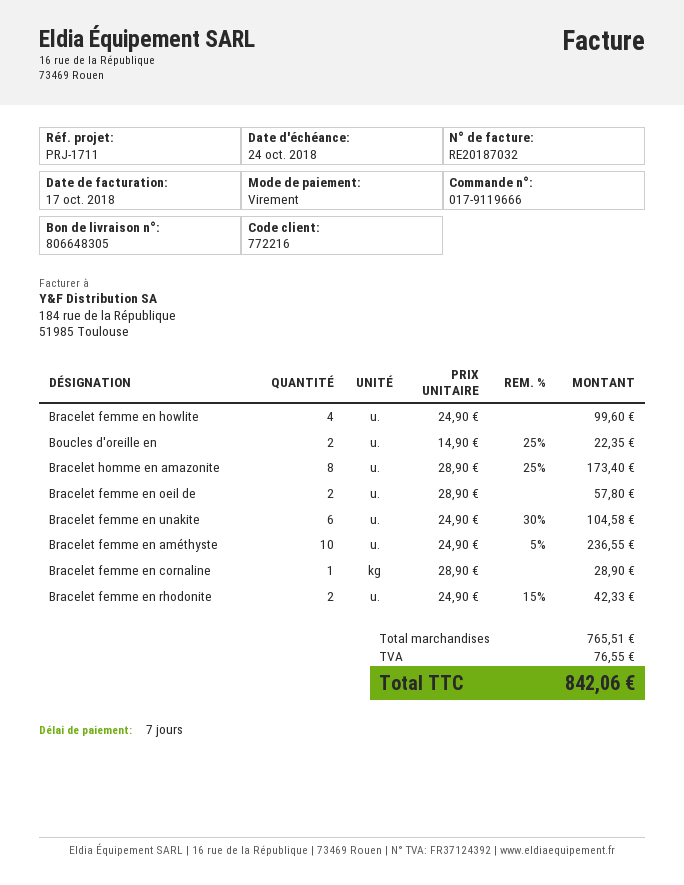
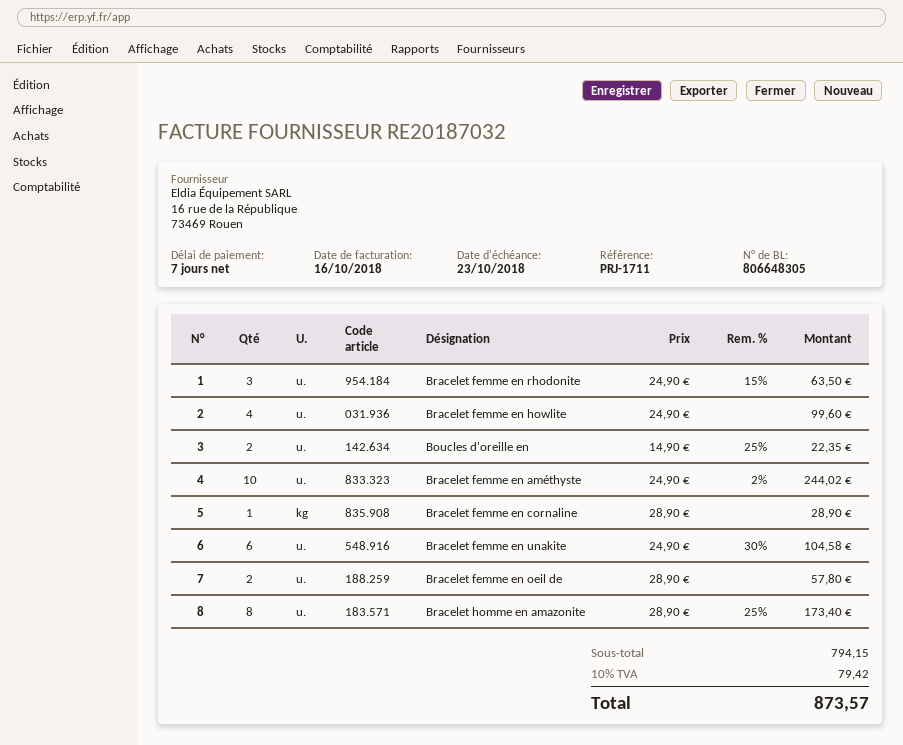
invoice date: 2018-10-17 -> 2018-10-16
due date: 2018-10-24 -> 2018-10-23
Bracelet femme en améthyste: 10 x 24.90 - 5% = 236.55 -> 10 x 24.90 - 2% = 244.02
Bracelet femme en rhodonite: 2 x 24.90 - 15% = 42.33 -> 3 x 24.90 - 15% = 63.50
subtotal: 765.51 -> 794.15
tax: 76.55 -> 79.42
total: 842.06 -> 873.57

